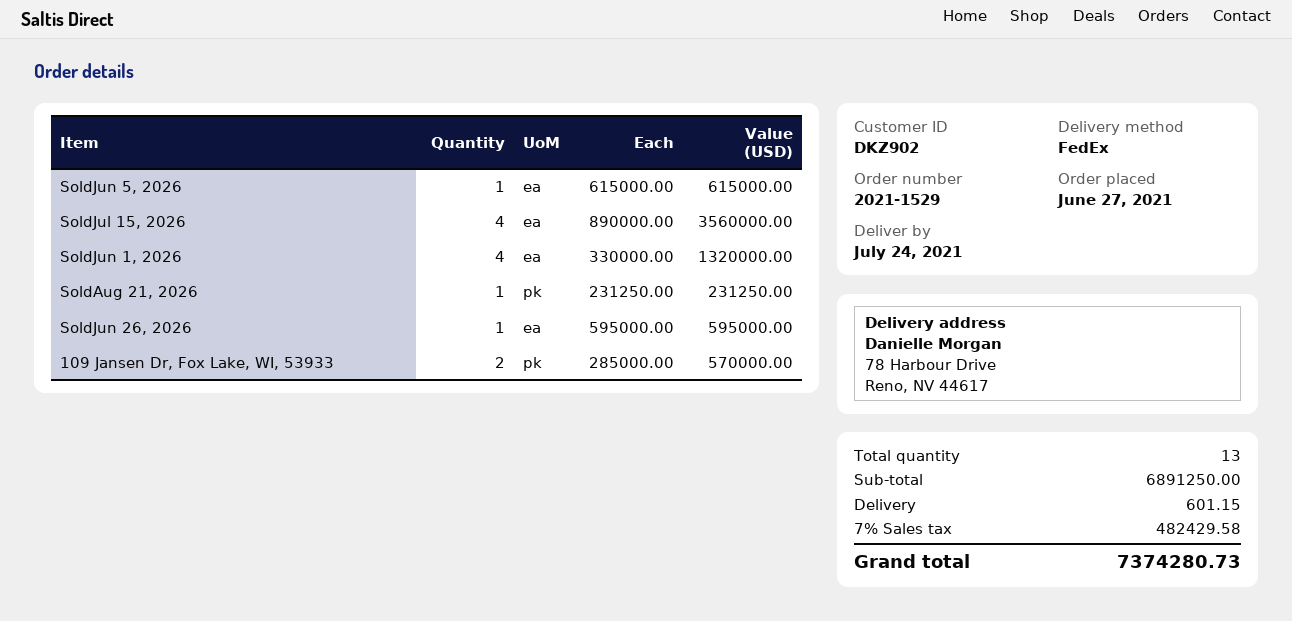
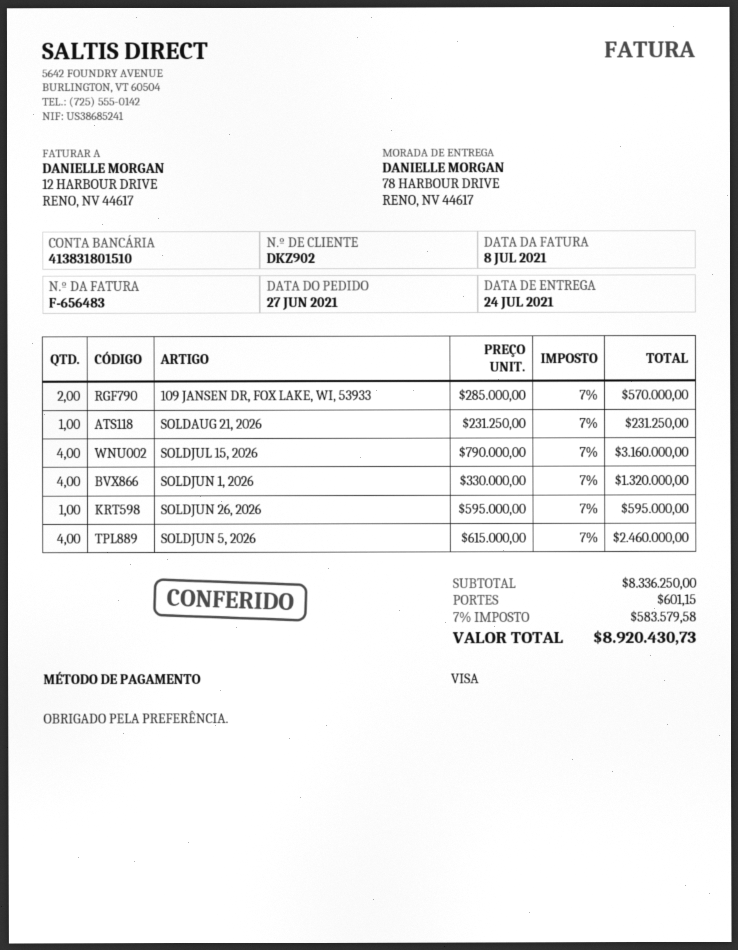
SoldJun 5, 2026: 1 x 615000.00 = 615000.00 -> 4 x 615000.00 = 2460000.00
SoldJul 15, 2026: 4 x 890000.00 = 3560000.00 -> 4 x 790000.00 = 3160000.00
subtotal: 6891250.00 -> 8336250.00
tax: 7% = 482429.58 -> 7% = 583579.58
total: 7374280.73 -> 8920430.73

